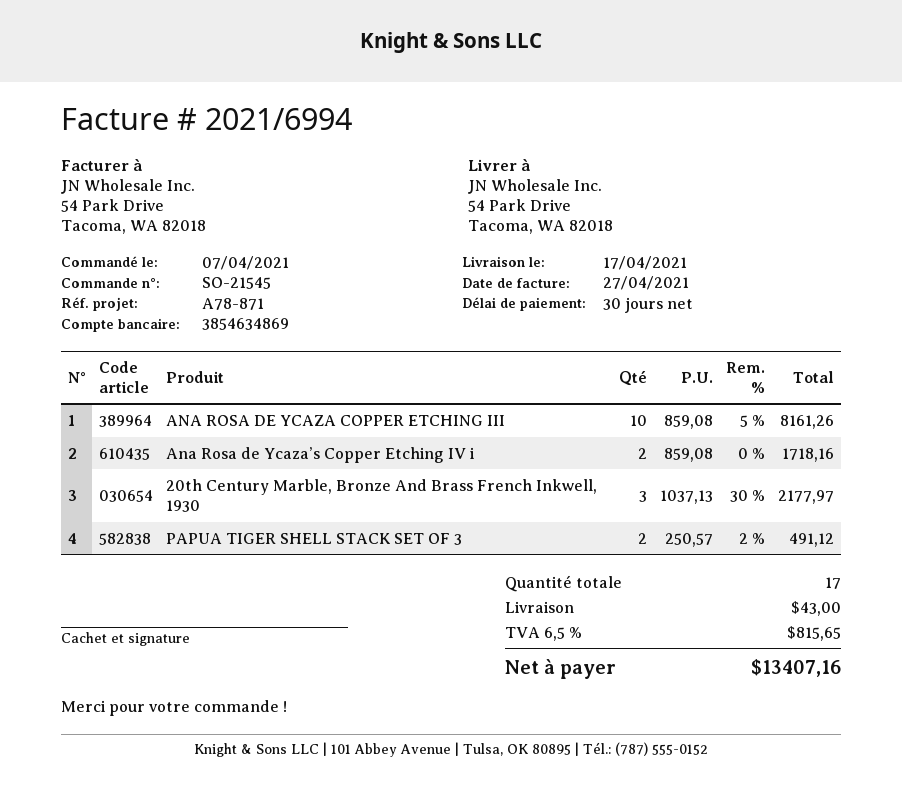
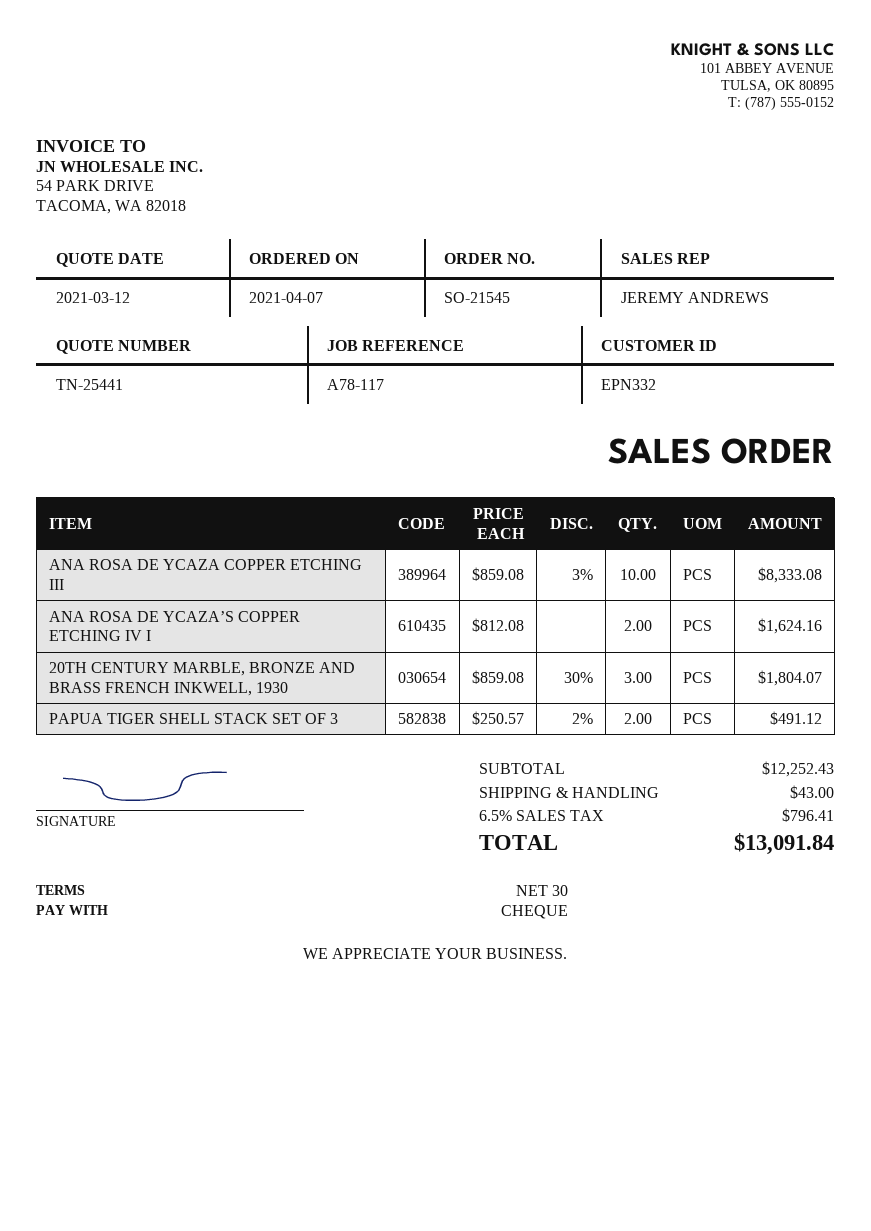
reference: A78-871 -> A78-117
ANA ROSA DE YCAZA COPPER ETCHING III: 10 x 859.08 - 5% = 8161.26 -> 10 x 859.08 - 3% = 8333.08
Ana Rosa de Ycaza’s Copper Etching IV i: 2 x 859.08 = 1718.16 -> 2 x 812.08 = 1624.16
20th Century Marble, Bronze And Brass French Inkwell, 1930: 3 x 1037.13 - 30% = 2177.97 -> 3 x 859.08 - 30% = 1804.07
tax: 6.5% = 815.65 -> 6.5% = 796.41
total: 13407.16 -> 13091.84

